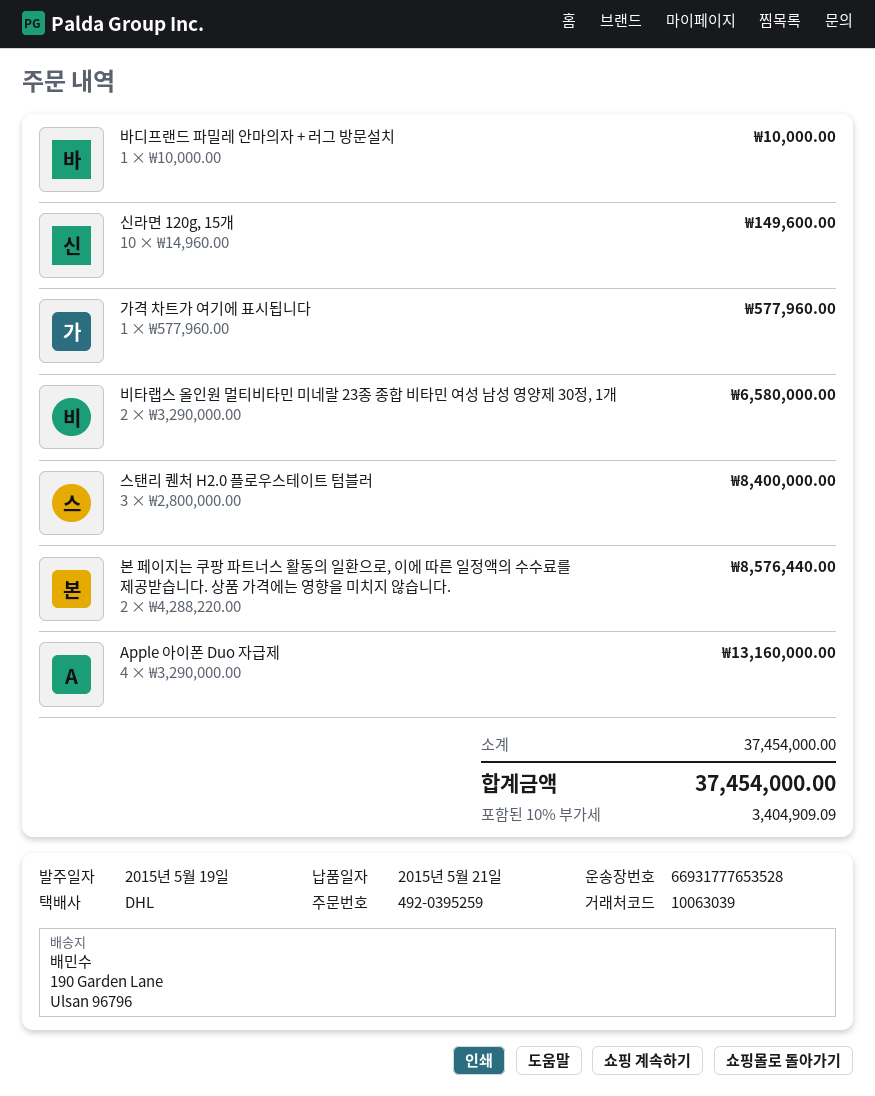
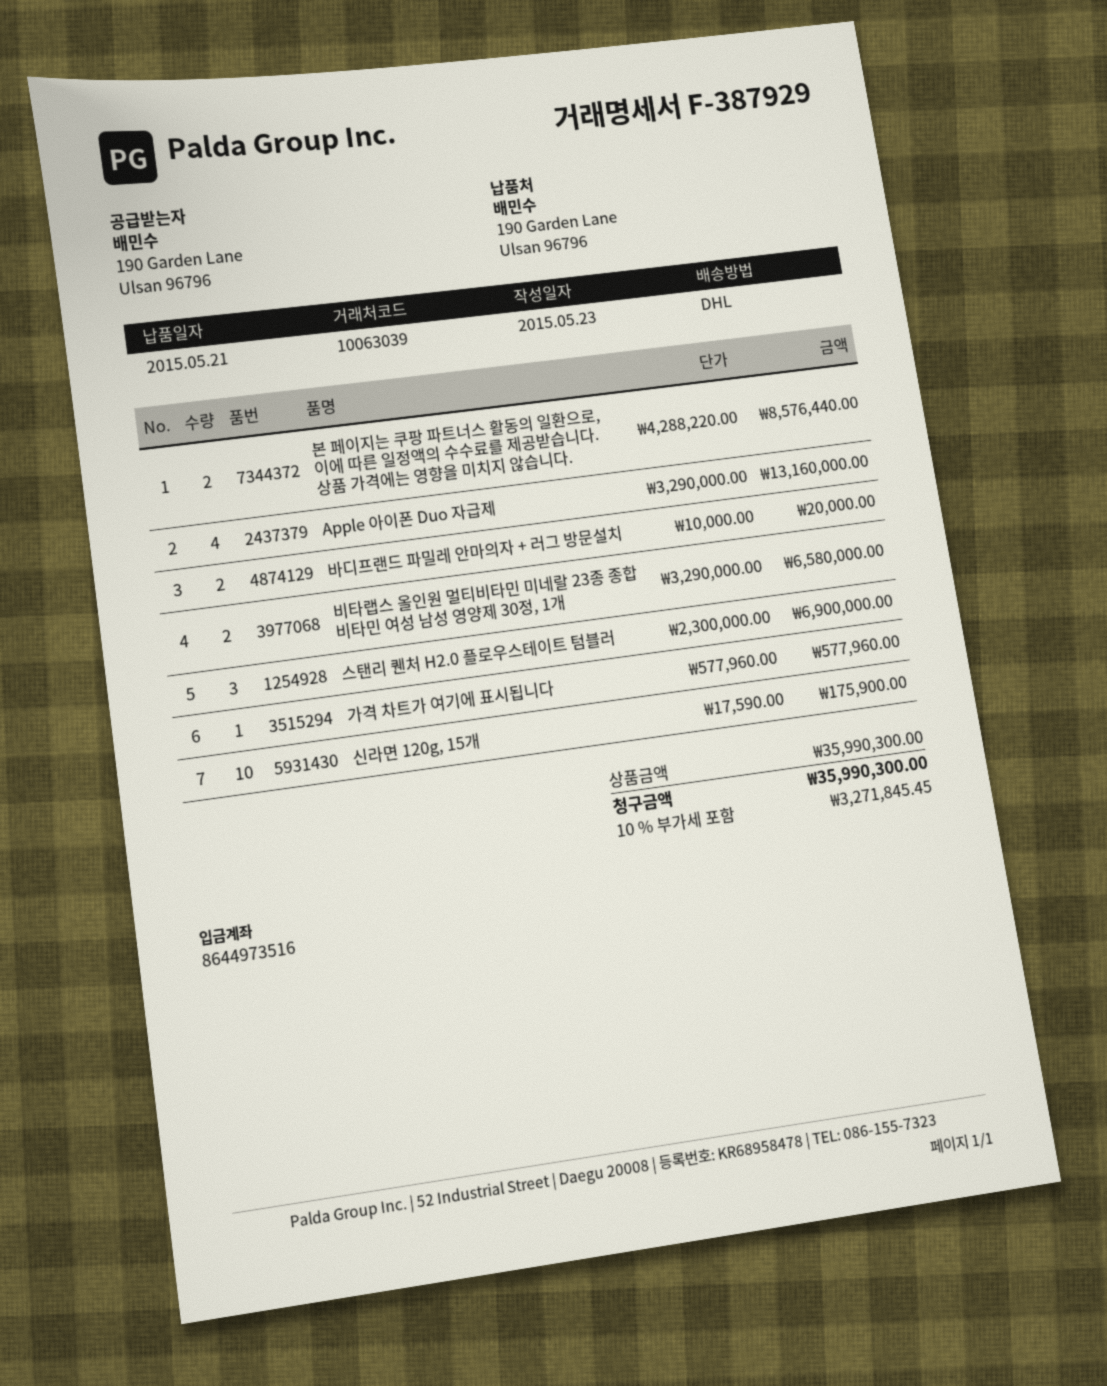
바디프랜드 파밀레 안마의자 + 러그 방문설치: 1 x 10000.00 = 10000.00 -> 2 x 10000.00 = 20000.00
신라면 120g, 15개: 10 x 14960.00 = 149600.00 -> 10 x 17590.00 = 175900.00
스탠리 퀜처 H2.0 플로우스테이트 텀블러: 3 x 2800000.00 = 8400000.00 -> 3 x 2300000.00 = 6900000.00
subtotal: 37454000.00 -> 35990300.00
tax: 10% = 3404909.09 -> 10% = 3271845.45
total: 37454000.00 -> 35990300.00

